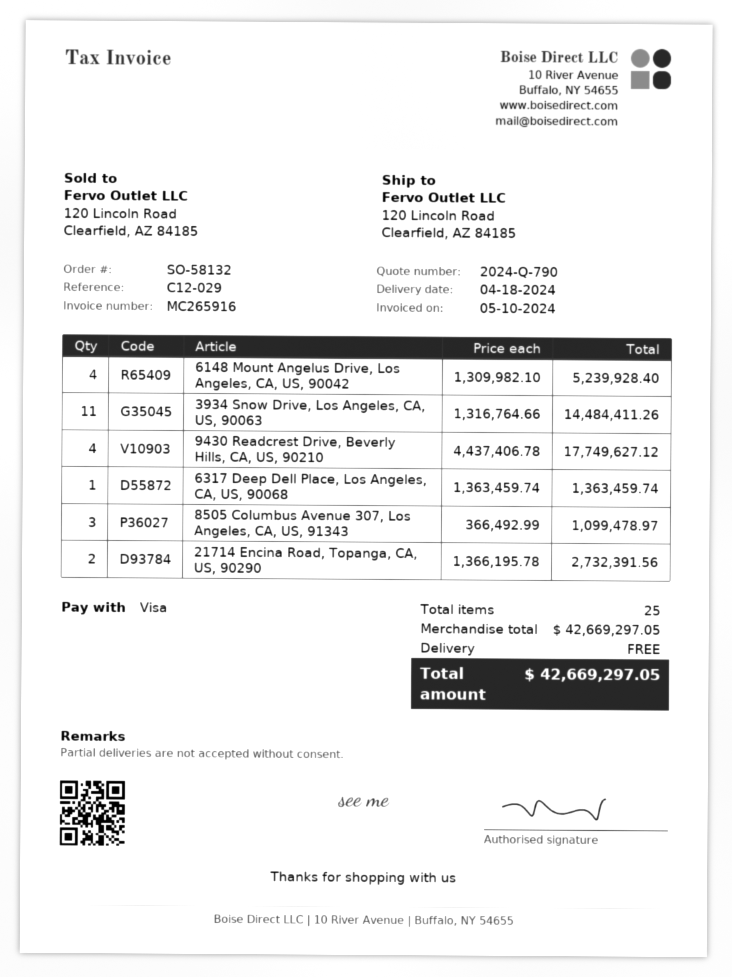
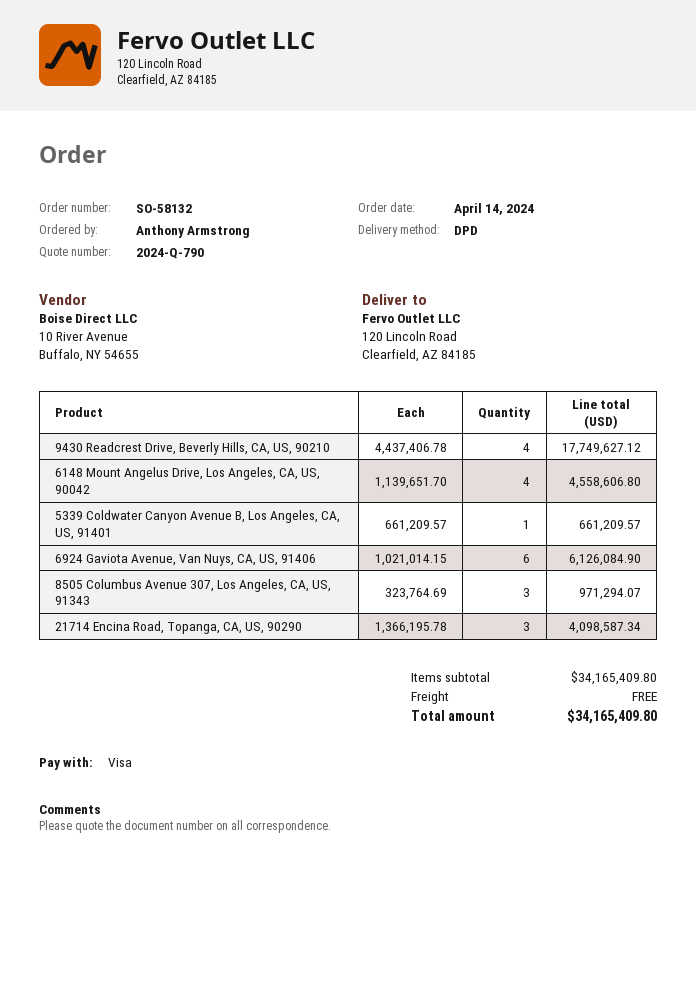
6148 Mount Angelus Drive, Los Angeles, CA, US, 90042: 4 x 1309982.10 = 5239928.40 -> 4 x 1139651.70 = 4558606.80
3934 Snow Drive, Los Angeles, CA, US, 90063: 11 x 1316764.66 = 14484411.26 -> none
6317 Deep Dell Place, Los Angeles, CA, US, 90068: 1 x 1363459.74 = 1363459.74 -> none
8505 Columbus Avenue 307, Los Angeles, CA, US, 91343: 3 x 366492.99 = 1099478.97 -> 3 x 323764.69 = 971294.07
21714 Encina Road, Topanga, CA, US, 90290: 2 x 1366195.78 = 2732391.56 -> 3 x 1366195.78 = 4098587.34
5339 Coldwater Canyon Avenue B, Los Angeles, CA, US, 91401: none -> 1 x 661209.57 = 661209.57
6924 Gaviota Avenue, Van Nuys, CA, US, 91406: none -> 6 x 1021014.15 = 6126084.90
subtotal: 42669297.05 -> 34165409.80
total: 42669297.05 -> 34165409.80

